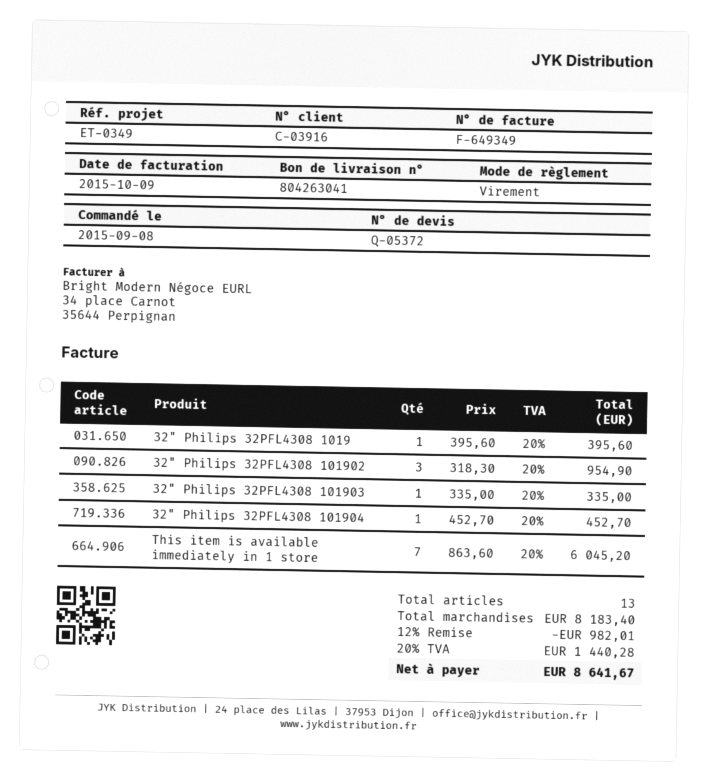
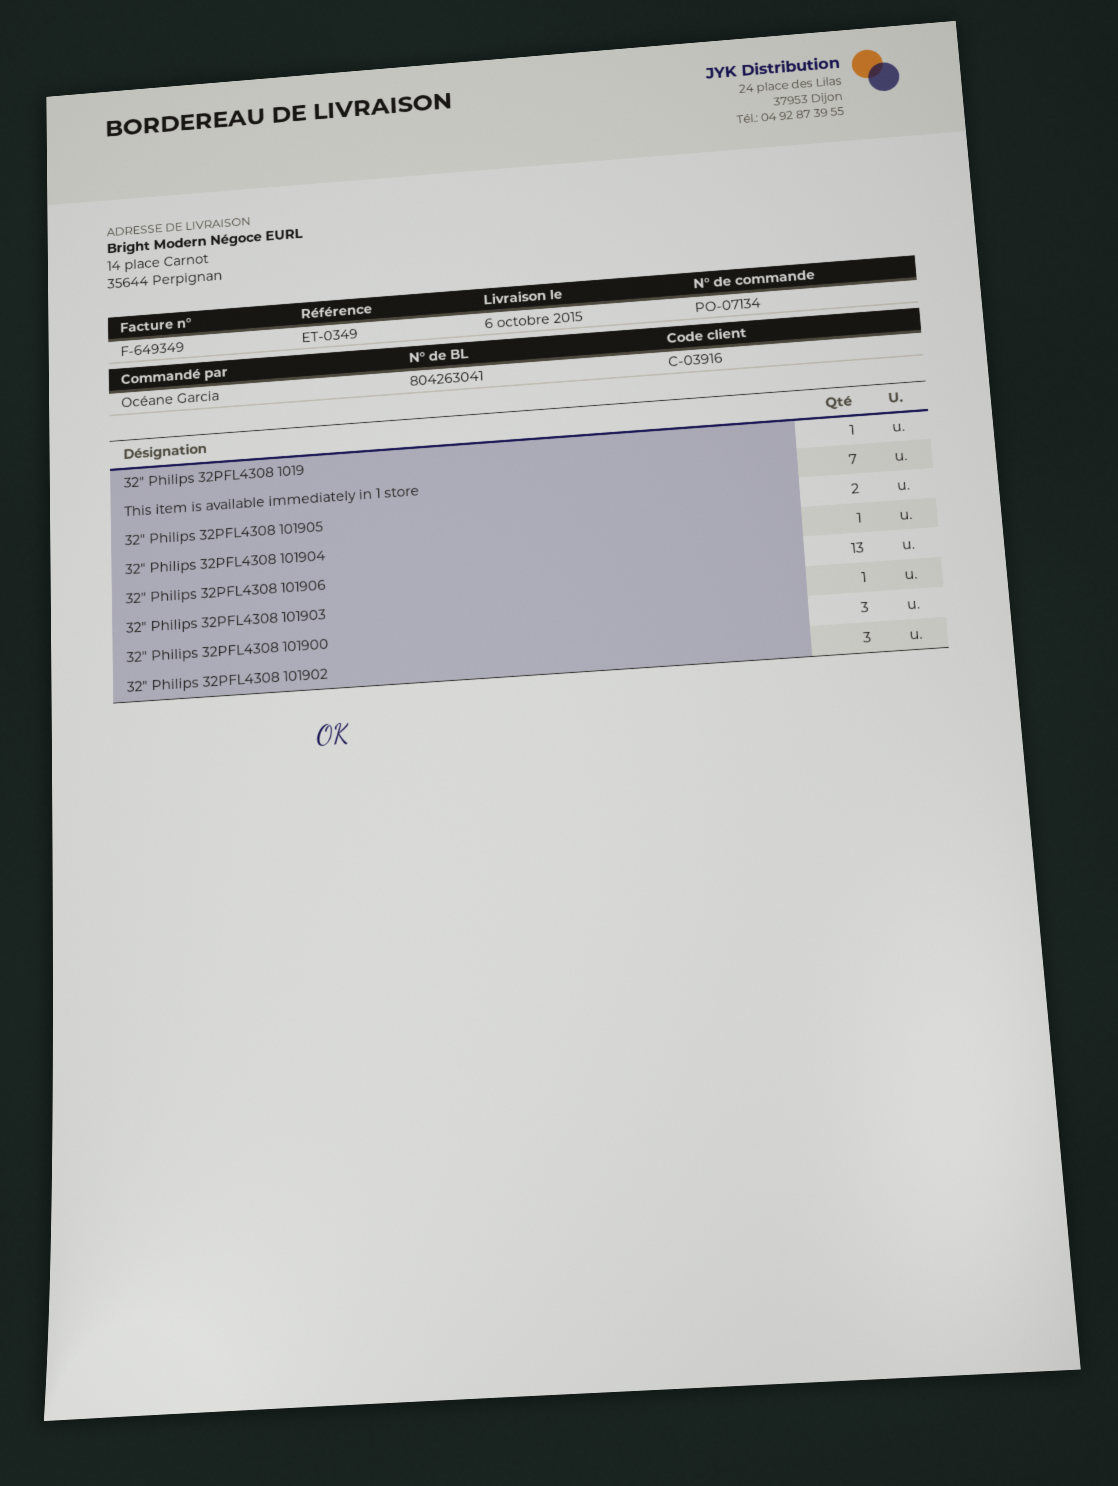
32" Philips 32PFL4308 101905: none -> 2
32" Philips 32PFL4308 101906: none -> 13
32" Philips 32PFL4308 101900: none -> 3

